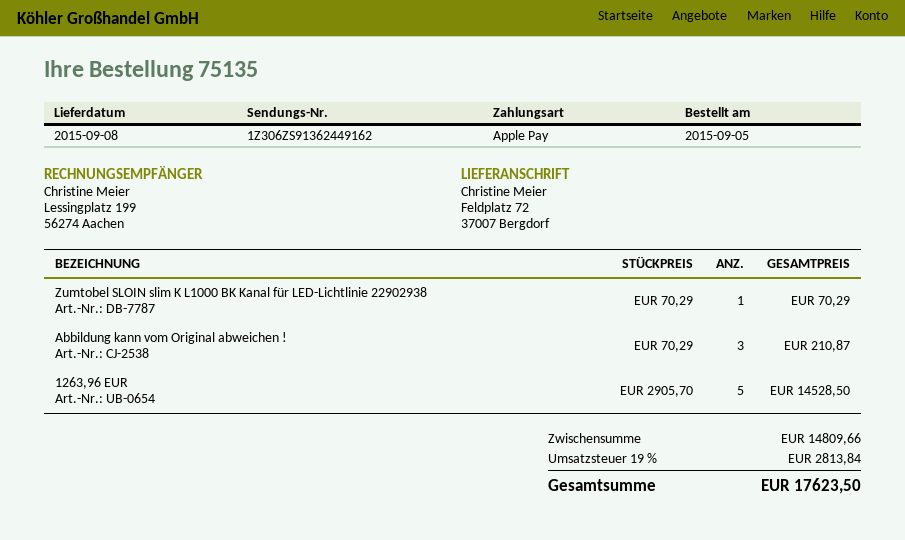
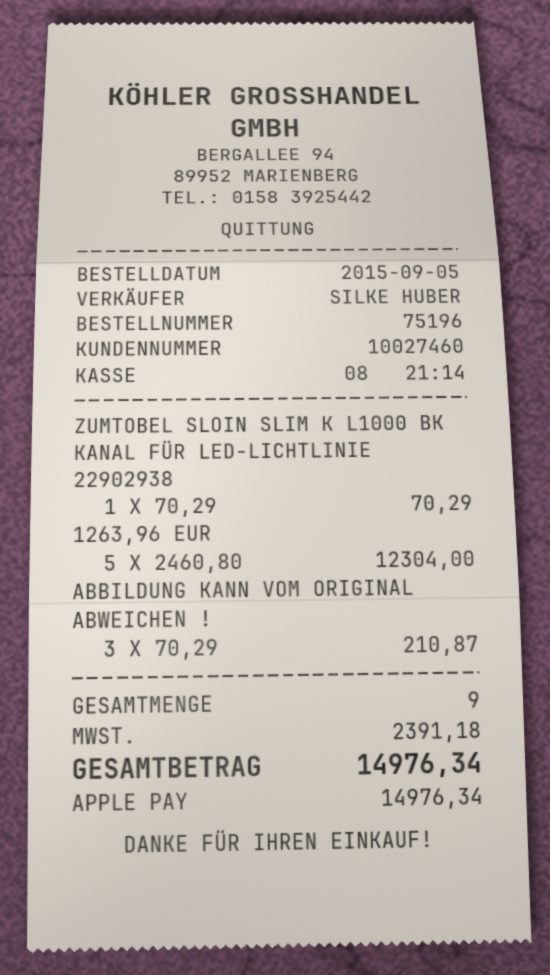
order number: 75135 -> 75196
1263,96 EUR: 5 x 2905.70 = 14528.50 -> 5 x 2460.80 = 12304.00
tax: 2813.84 -> 2391.18
total: 17623.50 -> 14976.34

